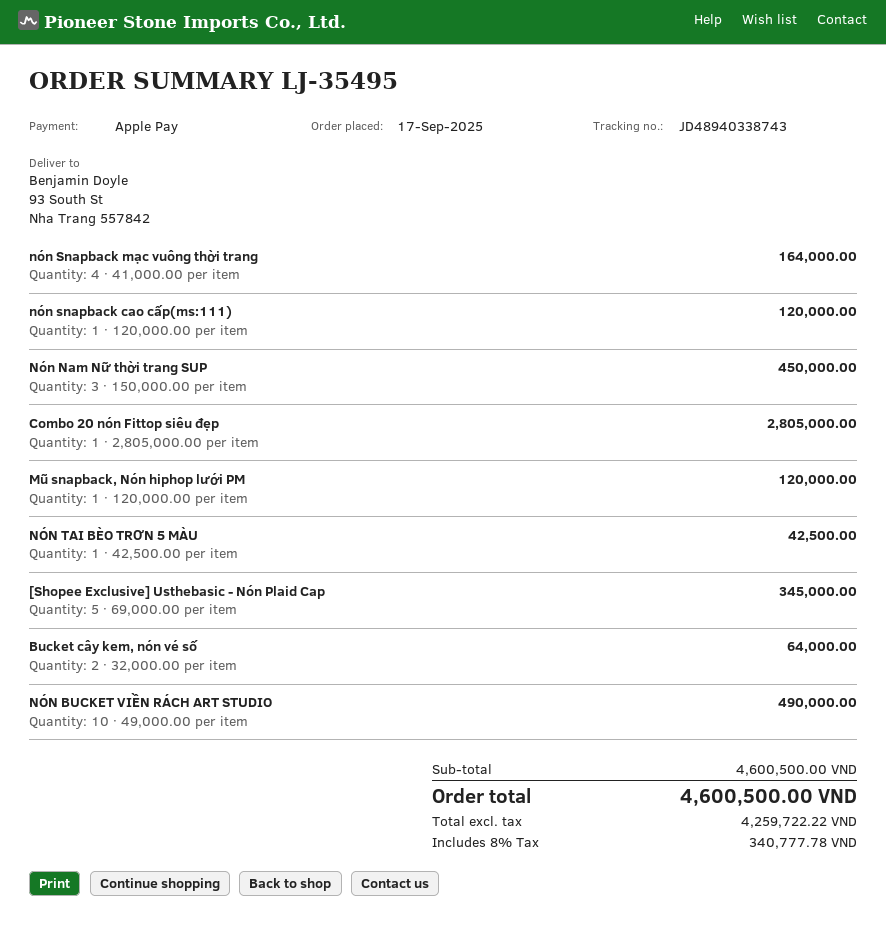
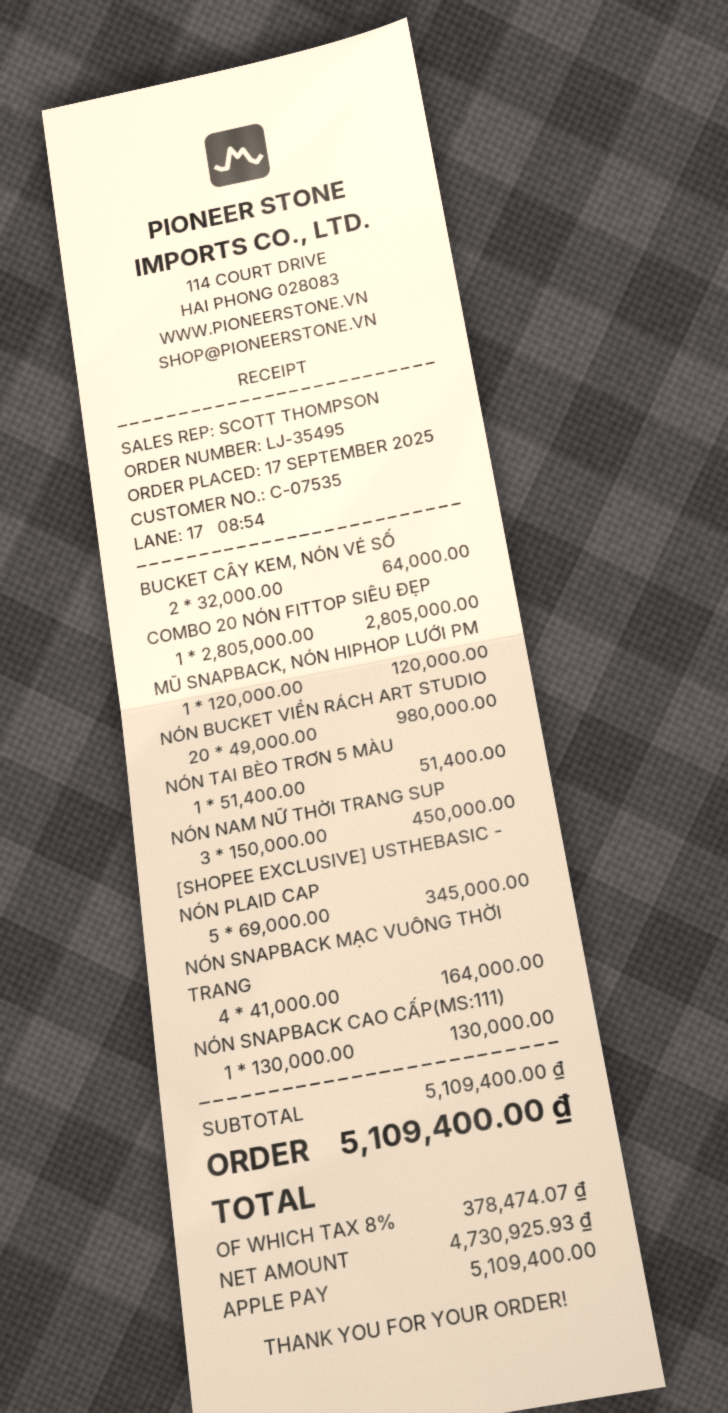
nón snapback cao cấp(ms:111): 1 x 120000.00 = 120000.00 -> 1 x 130000.00 = 130000.00
NÓN TAI BÈO TRƠN 5 MÀU: 1 x 42500.00 = 42500.00 -> 1 x 51400.00 = 51400.00
NÓN BUCKET VIỀN RÁCH ART STUDIO: 10 x 49000.00 = 490000.00 -> 20 x 49000.00 = 980000.00
subtotal: 4600500.00 -> 5109400.00
net: 4259722.22 -> 4730925.93
tax: 8% = 340777.78 -> 8% = 378474.07
total: 4600500.00 -> 5109400.00

